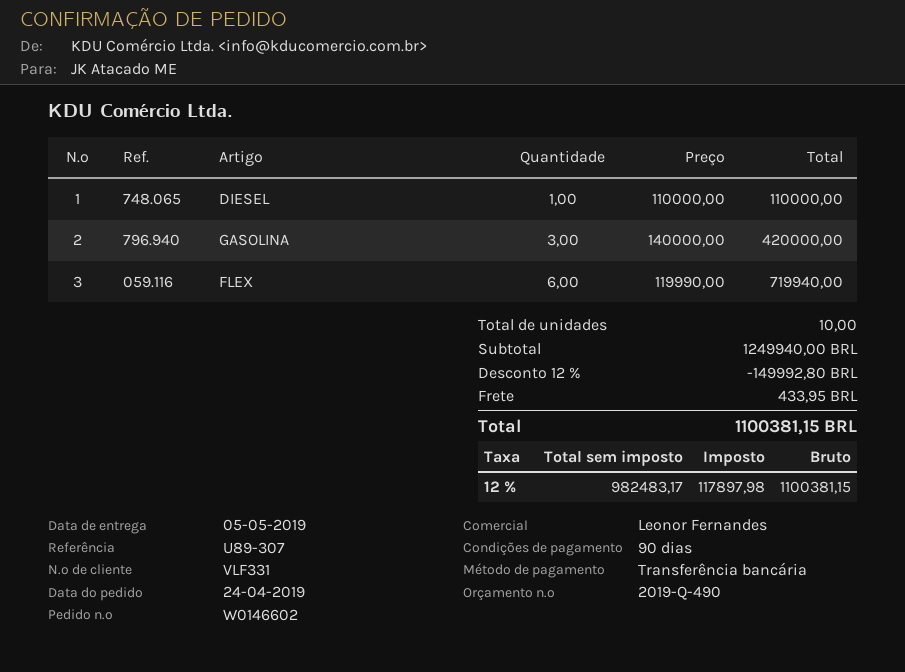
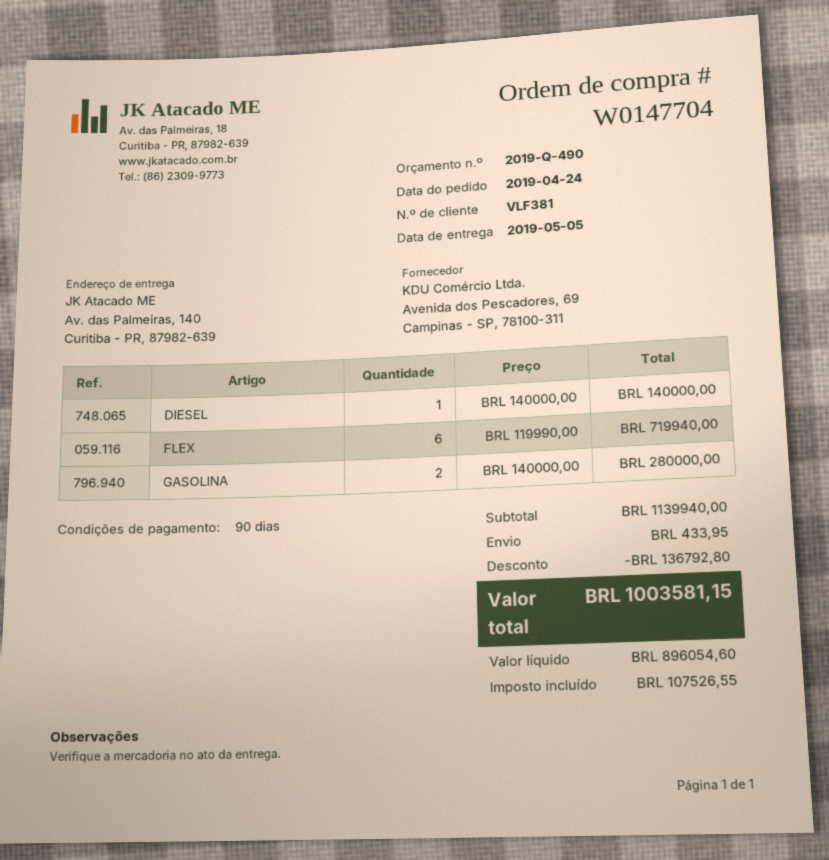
order number: W0146602 -> W0147704
customer number: VLF331 -> VLF381
DIESEL: 1 x 110000.00 = 110000.00 -> 1 x 140000.00 = 140000.00
GASOLINA: 3 x 140000.00 = 420000.00 -> 2 x 140000.00 = 280000.00
subtotal: 1249940.00 -> 1139940.00
discount: 149992.80 -> 136792.80
net: 982483.17 -> 896054.60
tax: 117897.98 -> 107526.55
total: 1100381.15 -> 1003581.15

